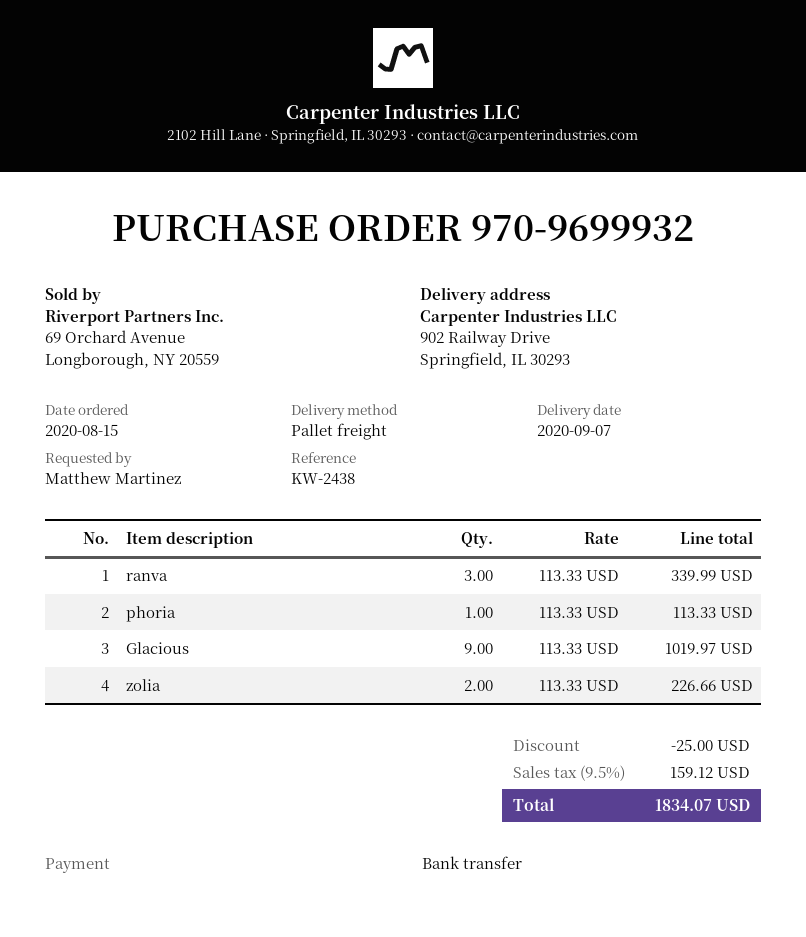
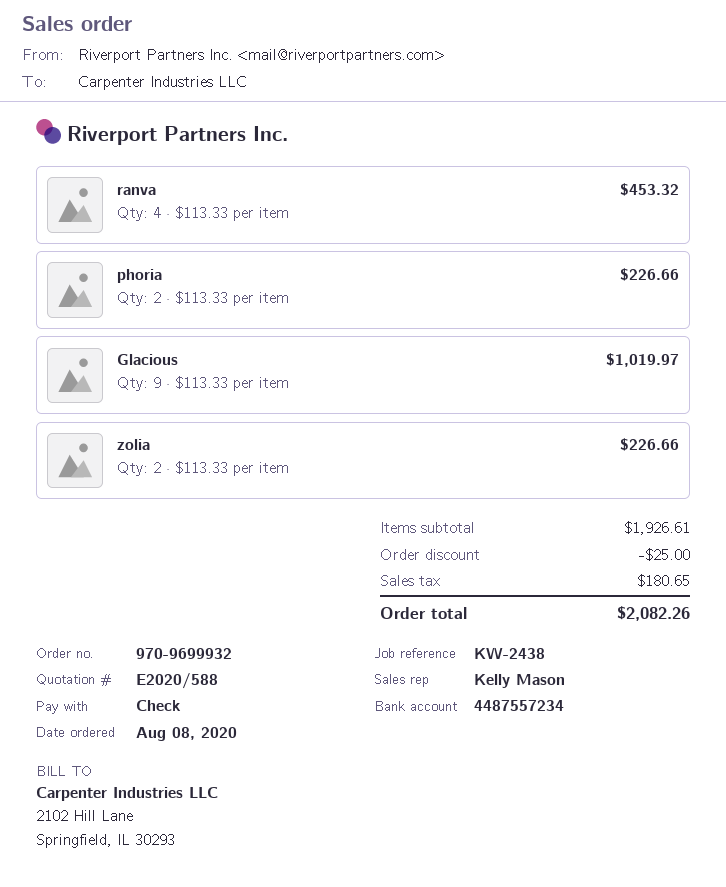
order date: 2020-08-15 -> 2020-08-08
payment method: bank transfer -> cheque
ranva: 3 x 113.33 = 339.99 -> 4 x 113.33 = 453.32
phoria: 1 x 113.33 = 113.33 -> 2 x 113.33 = 226.66
tax: 159.12 -> 180.65
total: 1834.07 -> 2082.26

